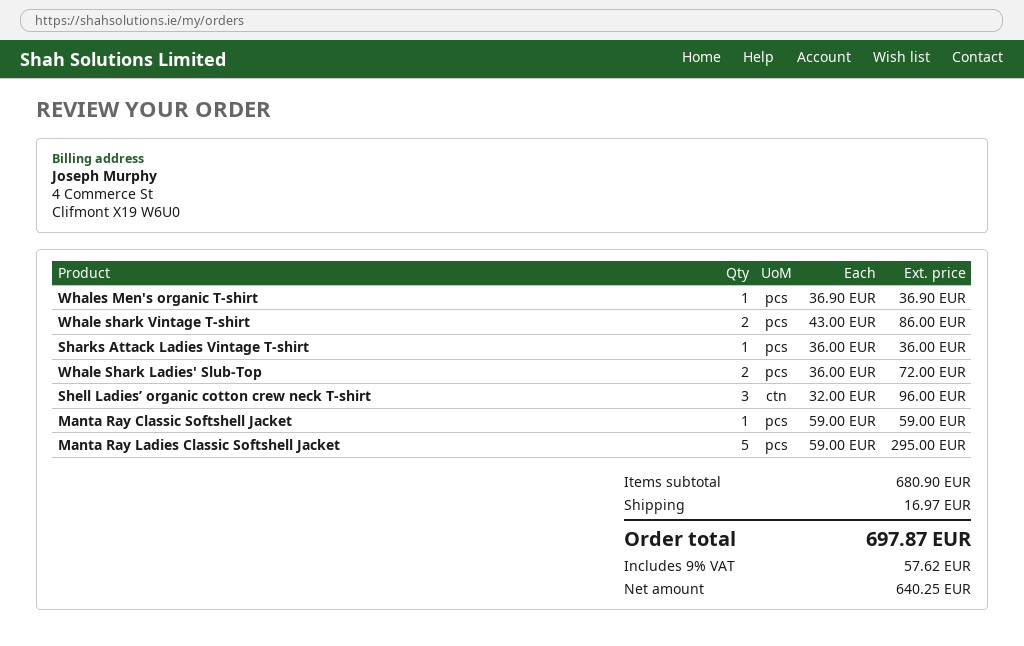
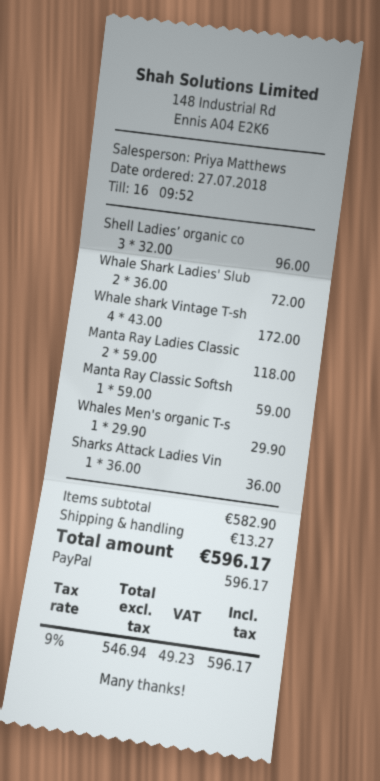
Whales Men's organic T-shirt: 1 x 36.90 = 36.90 -> 1 x 29.90 = 29.90
Whale shark Vintage T-shirt: 2 x 43.00 = 86.00 -> 4 x 43.00 = 172.00
Manta Ray Ladies Classic Softshell Jacket: 5 x 59.00 = 295.00 -> 2 x 59.00 = 118.00
subtotal: 680.90 -> 582.90
shipping: 16.97 -> 13.27
net: 640.25 -> 546.94
tax: 9% = 57.62 -> 9% = 49.23
total: 697.87 -> 596.17

